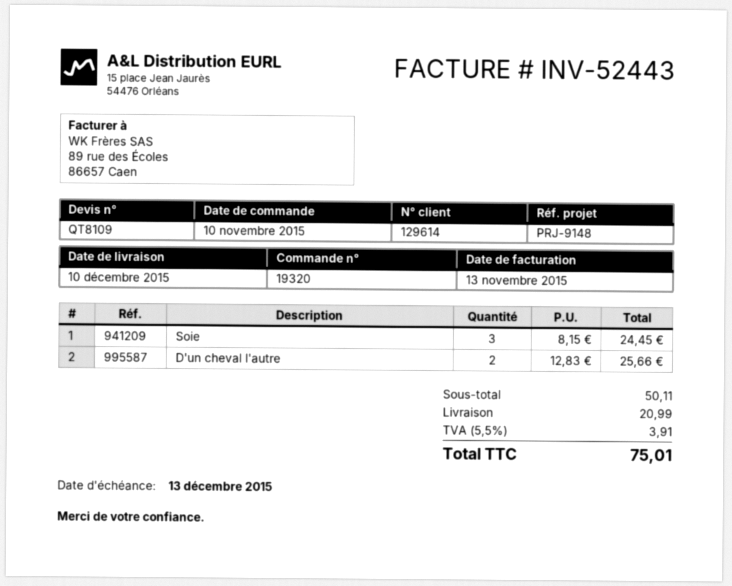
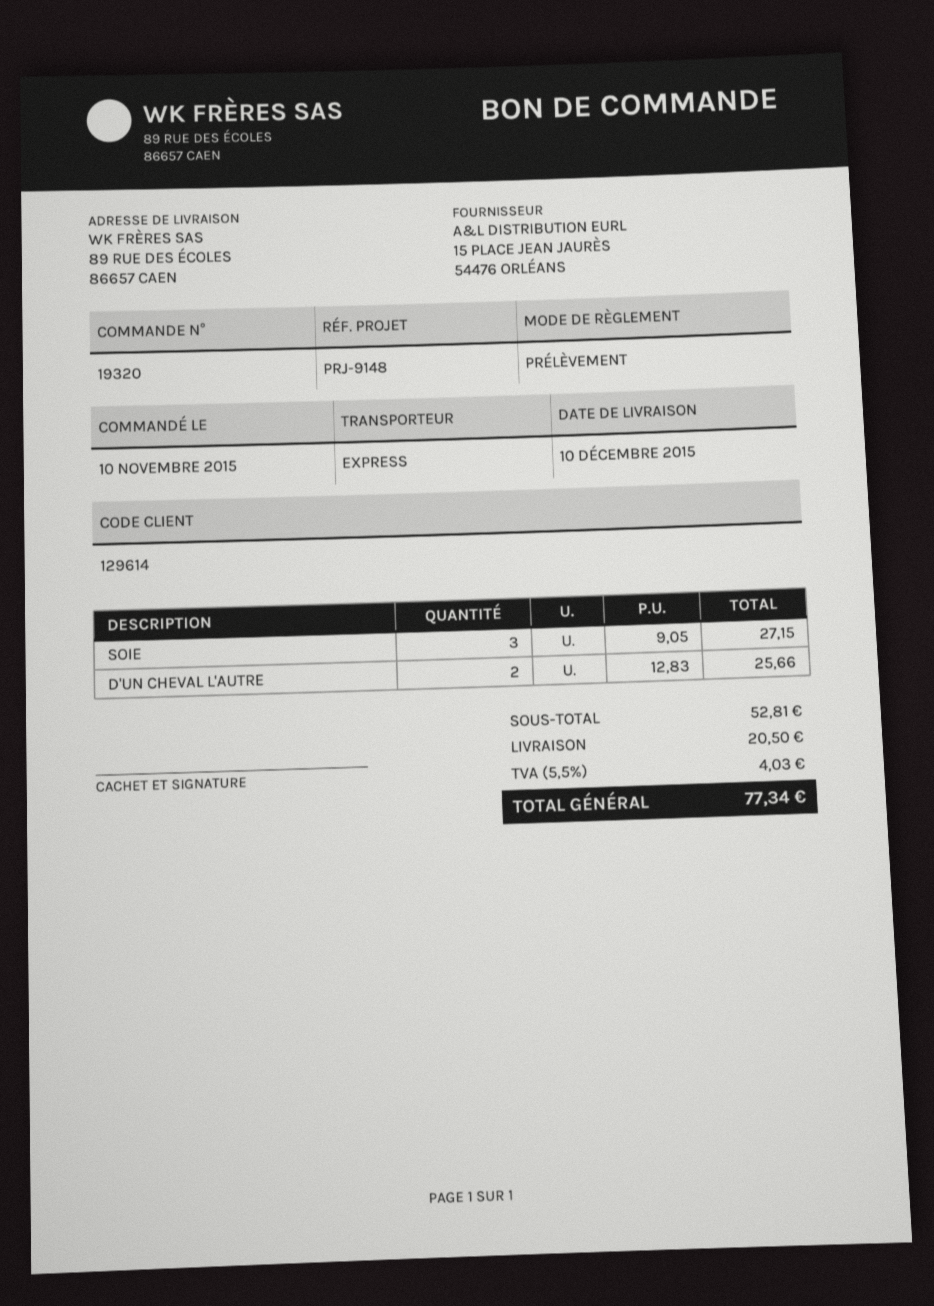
Soie: 3 x 8.15 = 24.45 -> 3 x 9.05 = 27.15
subtotal: 50.11 -> 52.81
shipping: 20.99 -> 20.50
tax: 5.5% = 3.91 -> 5.5% = 4.03
total: 75.01 -> 77.34

